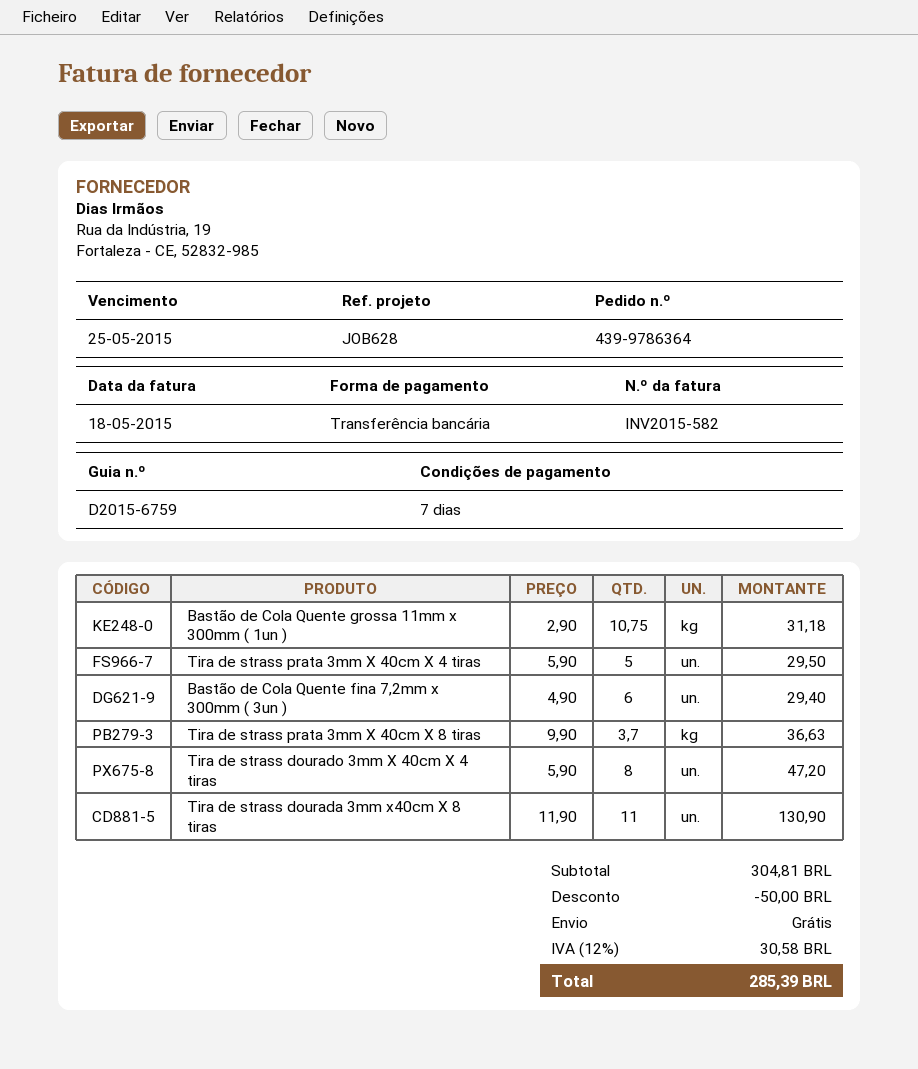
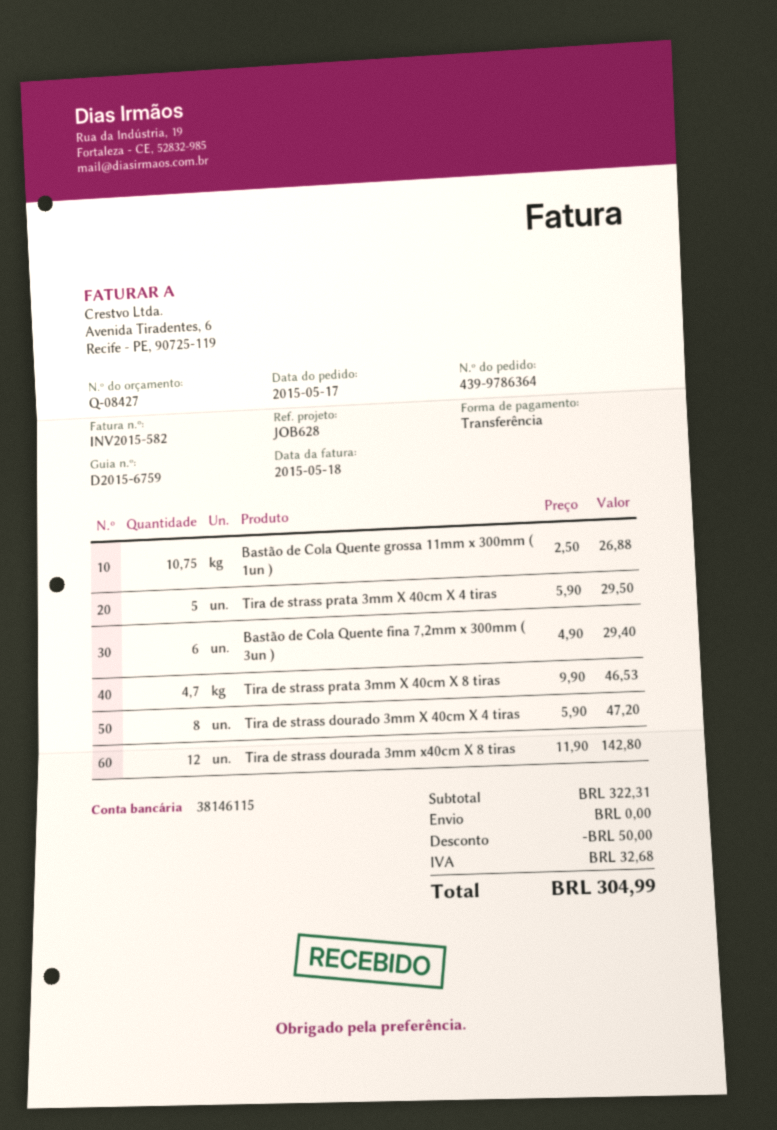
Bastão de Cola Quente grossa 11mm x 300mm ( 1un ): 10.75 x 2.90 = 31.18 -> 10.75 x 2.50 = 26.88
Tira de strass prata 3mm X 40cm X 8 tiras: 3.7 x 9.90 = 36.63 -> 4.7 x 9.90 = 46.53
Tira de strass dourada 3mm x40cm X 8 tiras: 11 x 11.90 = 130.90 -> 12 x 11.90 = 142.80
subtotal: 304.81 -> 322.31
tax: 30.58 -> 32.68
total: 285.39 -> 304.99

